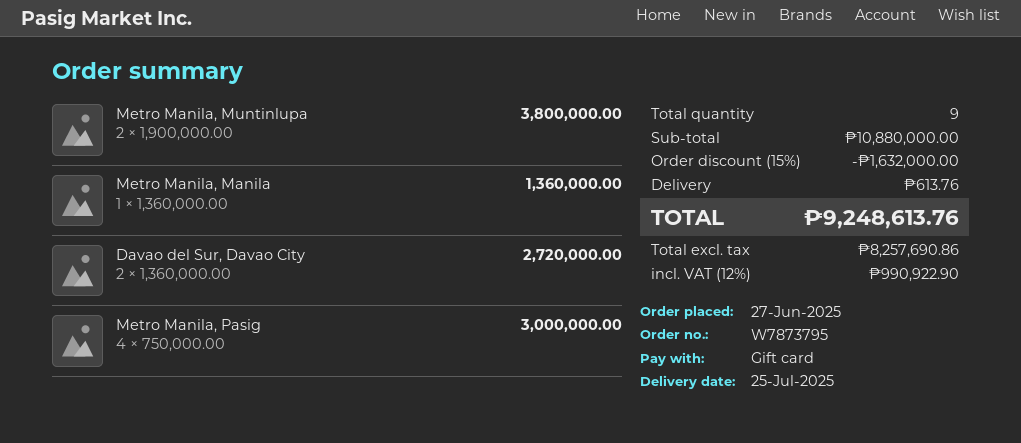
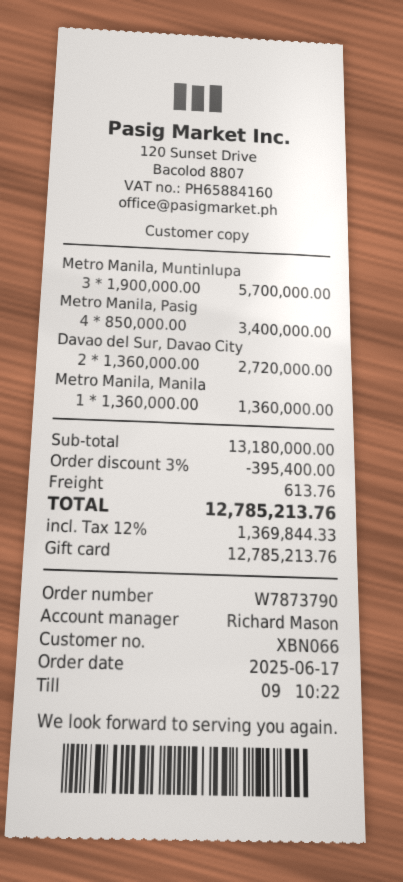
order number: W7873795 -> W7873790
order date: 2025-06-27 -> 2025-06-17
Metro Manila, Muntinlupa: 2 x 1900000.00 = 3800000.00 -> 3 x 1900000.00 = 5700000.00
Metro Manila, Pasig: 4 x 750000.00 = 3000000.00 -> 4 x 850000.00 = 3400000.00
subtotal: 10880000.00 -> 13180000.00
discount: 15% = 1632000.00 -> 3% = 395400.00
tax: 12% = 990922.90 -> 12% = 1369844.33
total: 9248613.76 -> 12785213.76

